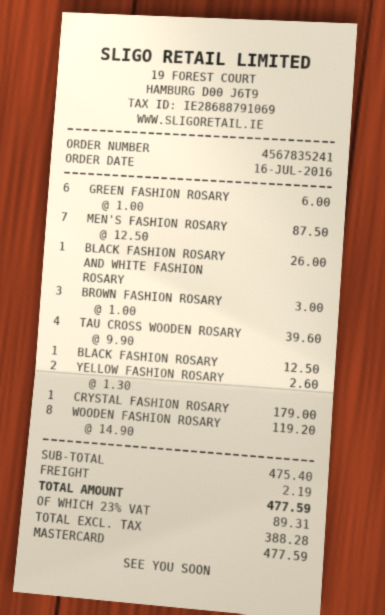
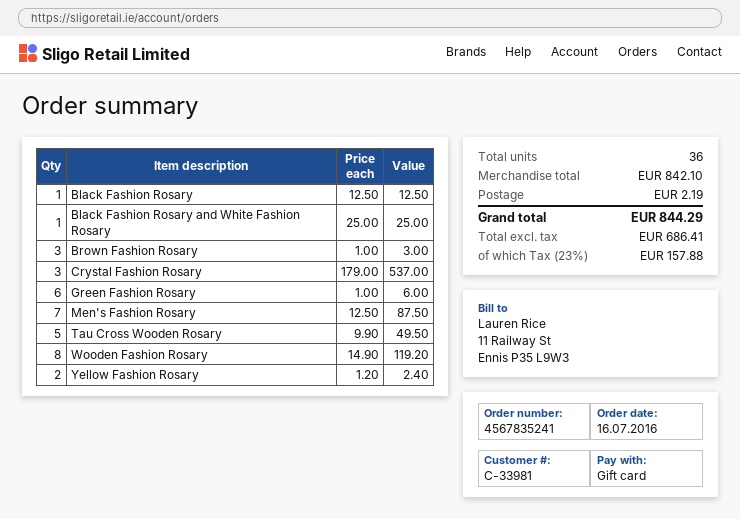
payment method: Mastercard -> gift card
BLACK FASHION ROSARY AND WHITE FASHION ROSARY: 1 x 26.00 = 26.00 -> 1 x 25.00 = 25.00
TAU CROSS WOODEN ROSARY: 4 x 9.90 = 39.60 -> 5 x 9.90 = 49.50
YELLOW FASHION ROSARY: 2 x 1.30 = 2.60 -> 2 x 1.20 = 2.40
CRYSTAL FASHION ROSARY: 1 x 179.00 = 179.00 -> 3 x 179.00 = 537.00
subtotal: 475.40 -> 842.10
net: 388.28 -> 686.41
tax: 23% = 89.31 -> 23% = 157.88
total: 477.59 -> 844.29

